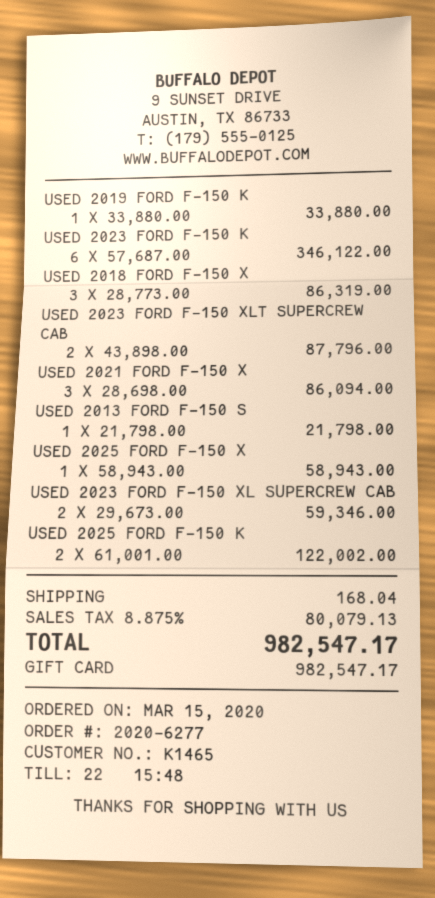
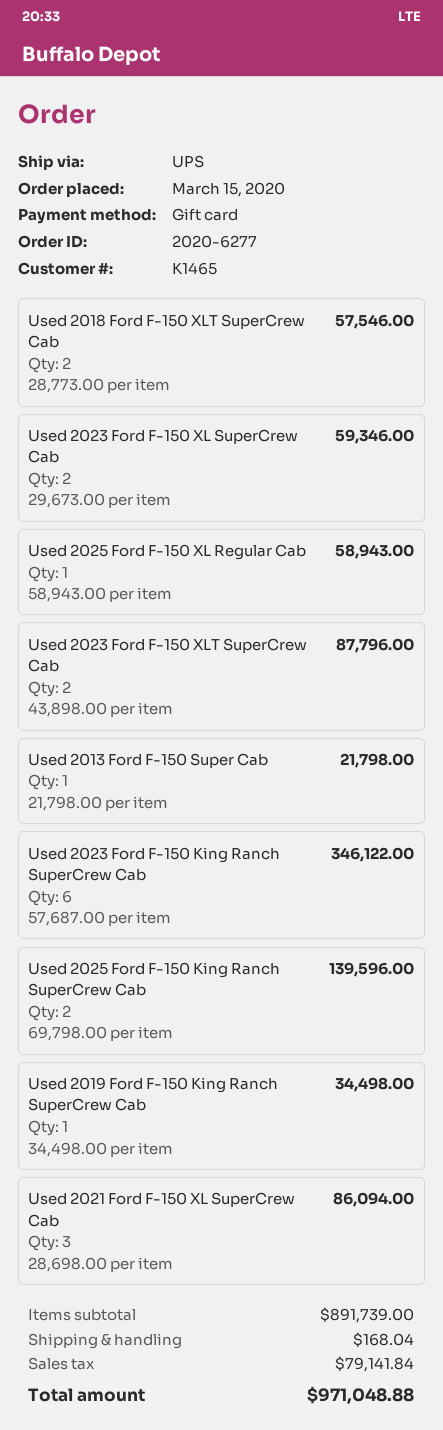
USED 2019 FORD F-150 K: 1 x 33880.00 = 33880.00 -> 1 x 34498.00 = 34498.00
USED 2018 FORD F-150 X: 3 x 28773.00 = 86319.00 -> 2 x 28773.00 = 57546.00
USED 2025 FORD F-150 K: 2 x 61001.00 = 122002.00 -> 2 x 69798.00 = 139596.00
tax: 80079.13 -> 79141.84
total: 982547.17 -> 971048.88

